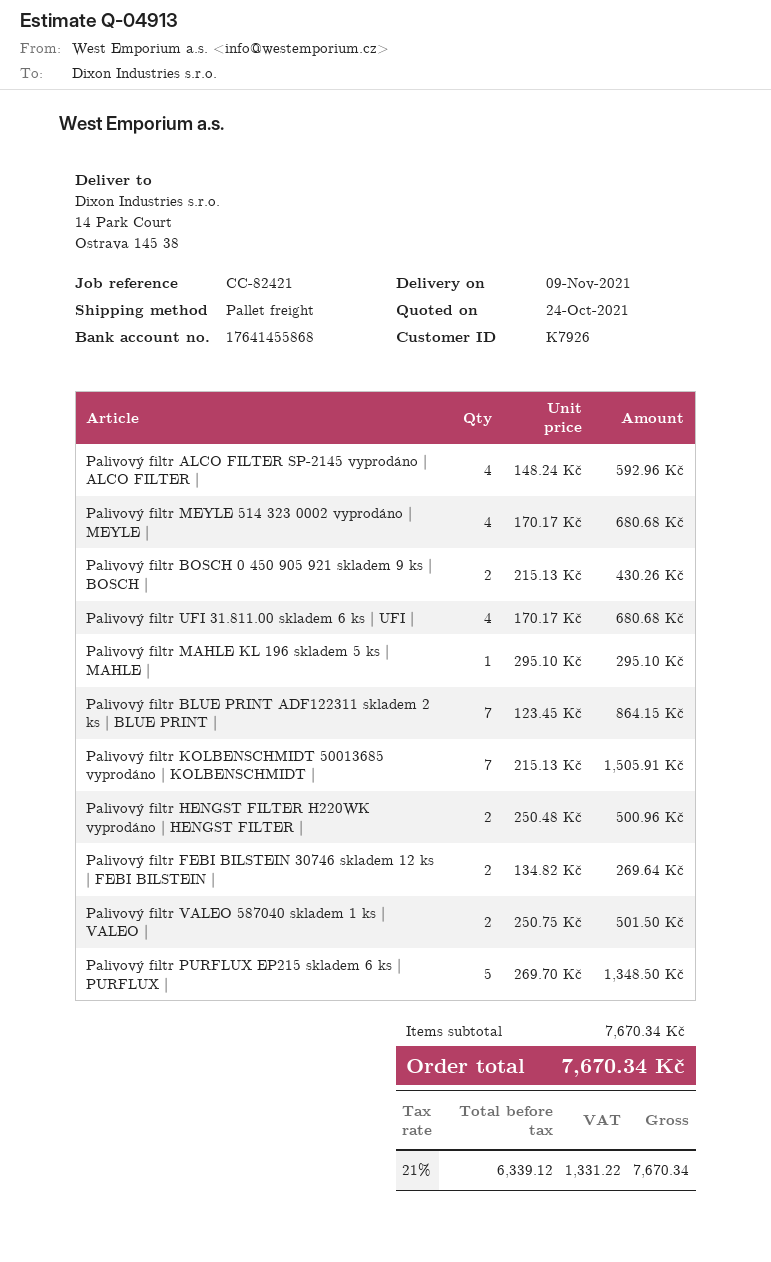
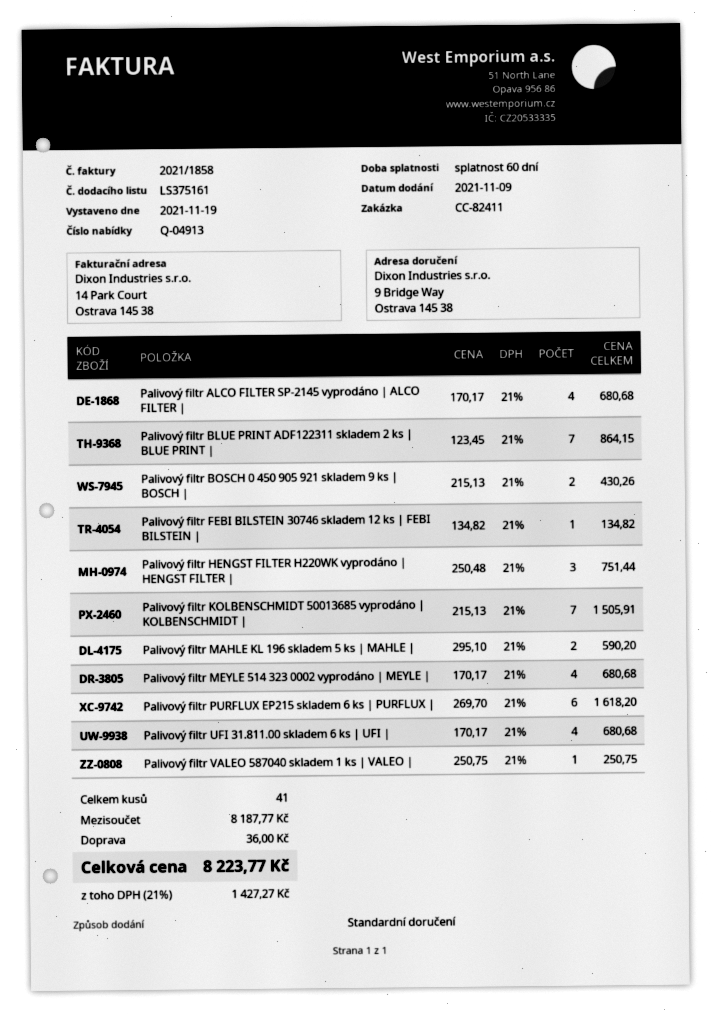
reference: CC-82421 -> CC-82411
shipping method: pallet freight -> standard
ship to: 14 Park Court, Ostrava 145 38 -> 9 Bridge Way, Ostrava 145 38
Palivový filtr ALCO FILTER SP-2145 vyprodáno | ALCO FILTER |: 4 x 148.24 = 592.96 -> 4 x 170.17 = 680.68
Palivový filtr MAHLE KL 196 skladem 5 ks | MAHLE |: 1 x 295.10 = 295.10 -> 2 x 295.10 = 590.20
Palivový filtr HENGST FILTER H220WK vyprodáno | HENGST FILTER |: 2 x 250.48 = 500.96 -> 3 x 250.48 = 751.44
Palivový filtr FEBI BILSTEIN 30746 skladem 12 ks | FEBI BILSTEIN |: 2 x 134.82 = 269.64 -> 1 x 134.82 = 134.82
Palivový filtr VALEO 587040 skladem 1 ks | VALEO |: 2 x 250.75 = 501.50 -> 1 x 250.75 = 250.75
Palivový filtr PURFLUX EP215 skladem 6 ks | PURFLUX |: 5 x 269.70 = 1348.50 -> 6 x 269.70 = 1618.20
subtotal: 7670.34 -> 8187.77
shipping: none -> 36.00
tax: 21% = 1331.22 -> 21% = 1427.27
total: 7670.34 -> 8223.77

